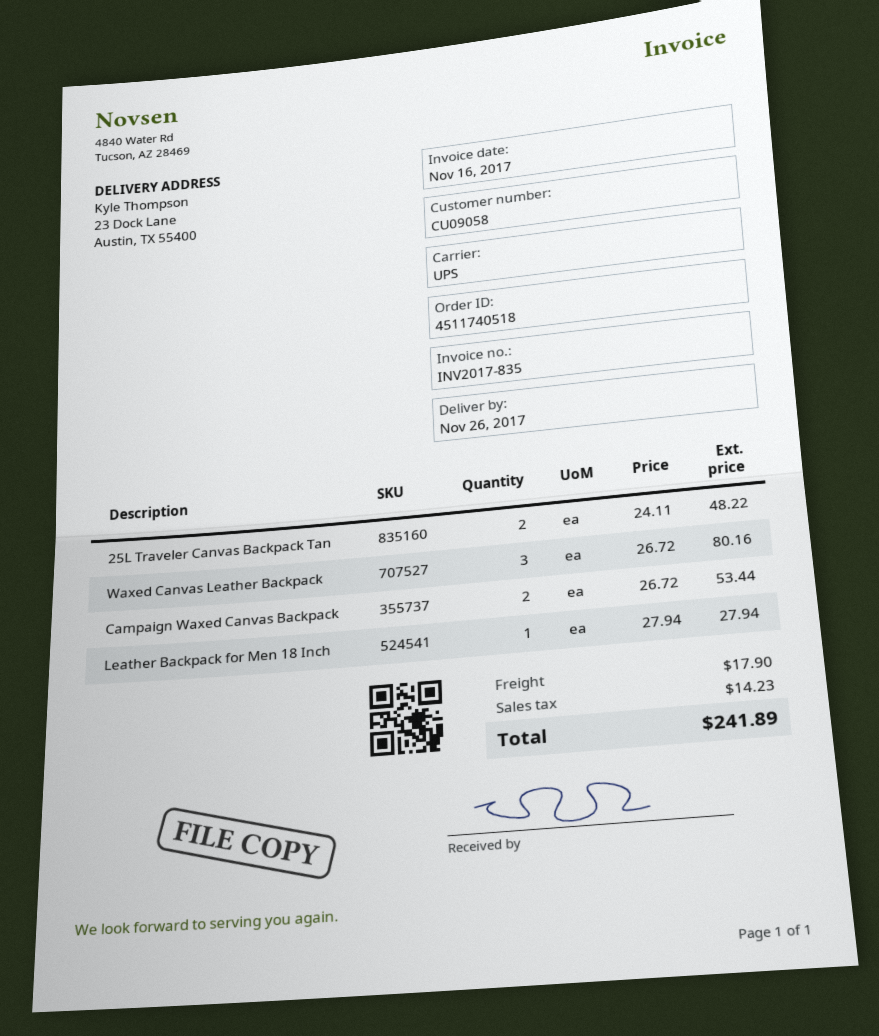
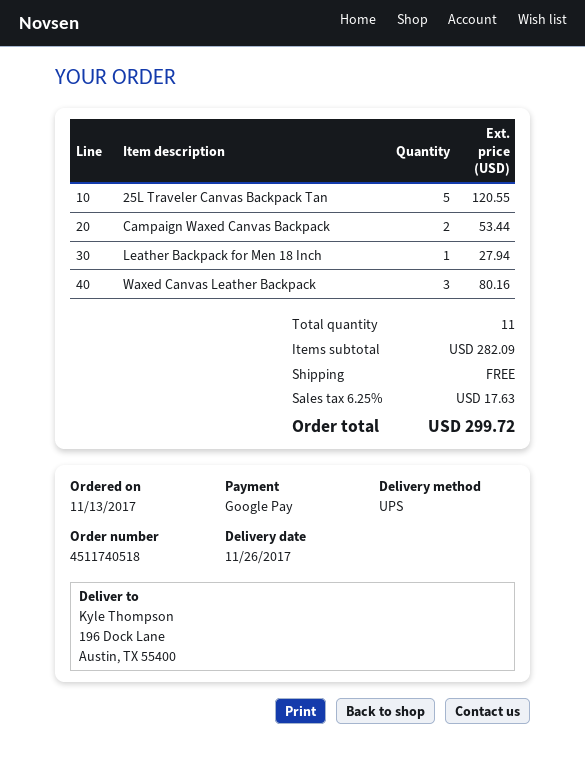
ship to: 23 Dock Lane, Austin, TX 55400 -> 196 Dock Lane, Austin, TX 55400
25L Traveler Canvas Backpack Tan: 2 for 48.22 -> 5 for 120.55
shipping: 17.90 -> 0.00
tax: 14.23 -> 17.63
total: 241.89 -> 299.72

